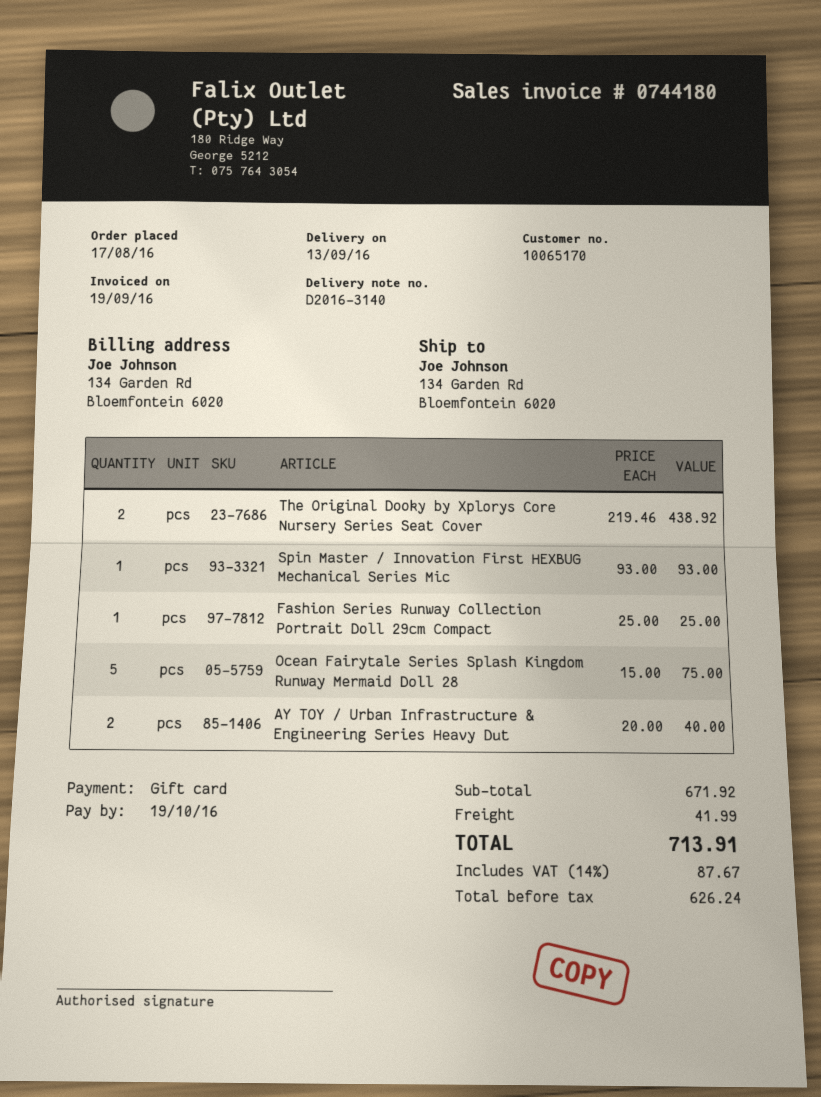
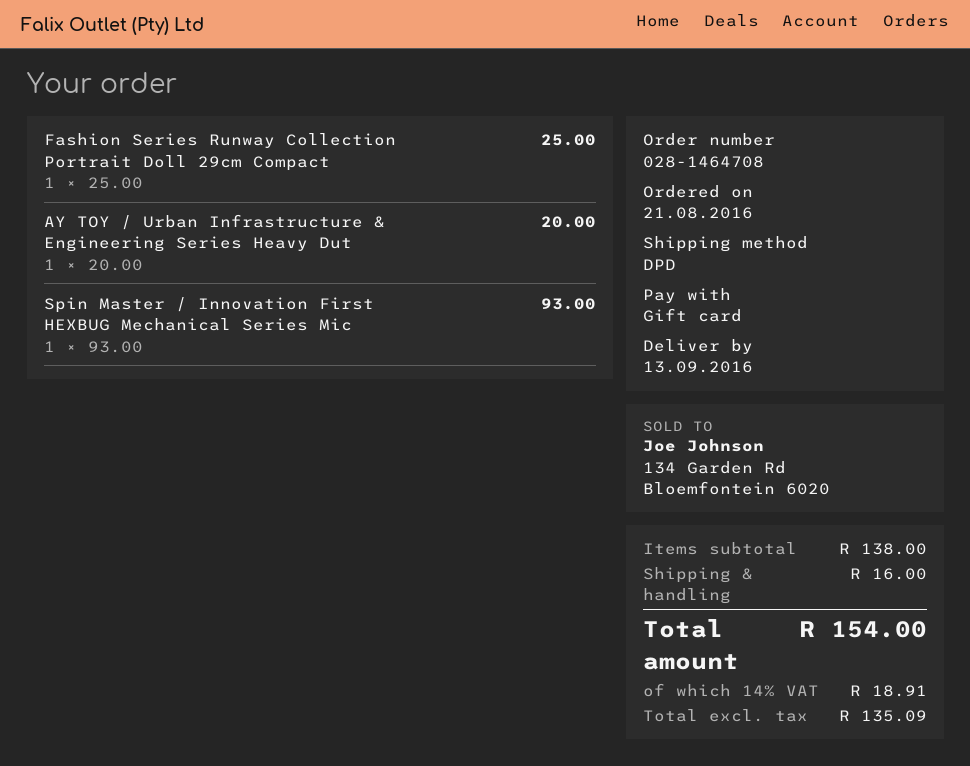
order date: 2016-08-17 -> 2016-08-21
The Original Dooky by Xplorys Core Nursery Series Seat Cover: 2 x 219.46 = 438.92 -> none
Ocean Fairytale Series Splash Kingdom Runway Mermaid Doll 28: 5 x 15.00 = 75.00 -> none
AY TOY / Urban Infrastructure & Engineering Series Heavy Dut: 2 x 20.00 = 40.00 -> 1 x 20.00 = 20.00
subtotal: 671.92 -> 138.00
shipping: 41.99 -> 16.00
net: 626.24 -> 135.09
tax: 14% = 87.67 -> 14% = 18.91
total: 713.91 -> 154.00

